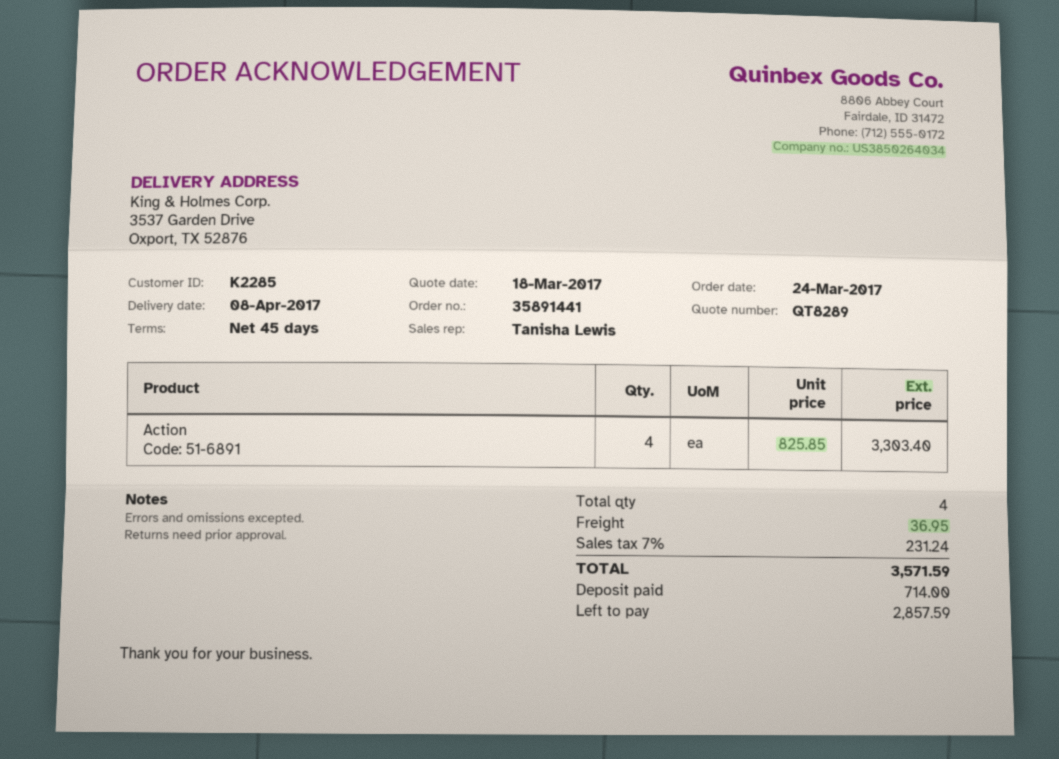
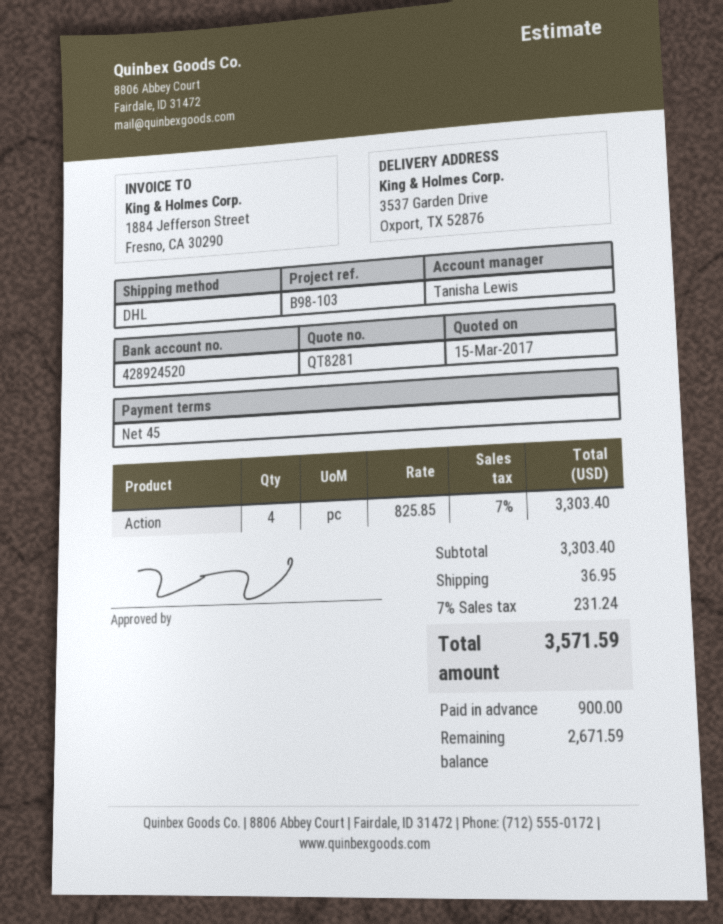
quote number: QT8289 -> QT8281
quote date: 2017-03-18 -> 2017-03-15
deposit: 714.00 -> 900.00
balance: 2857.59 -> 2671.59

